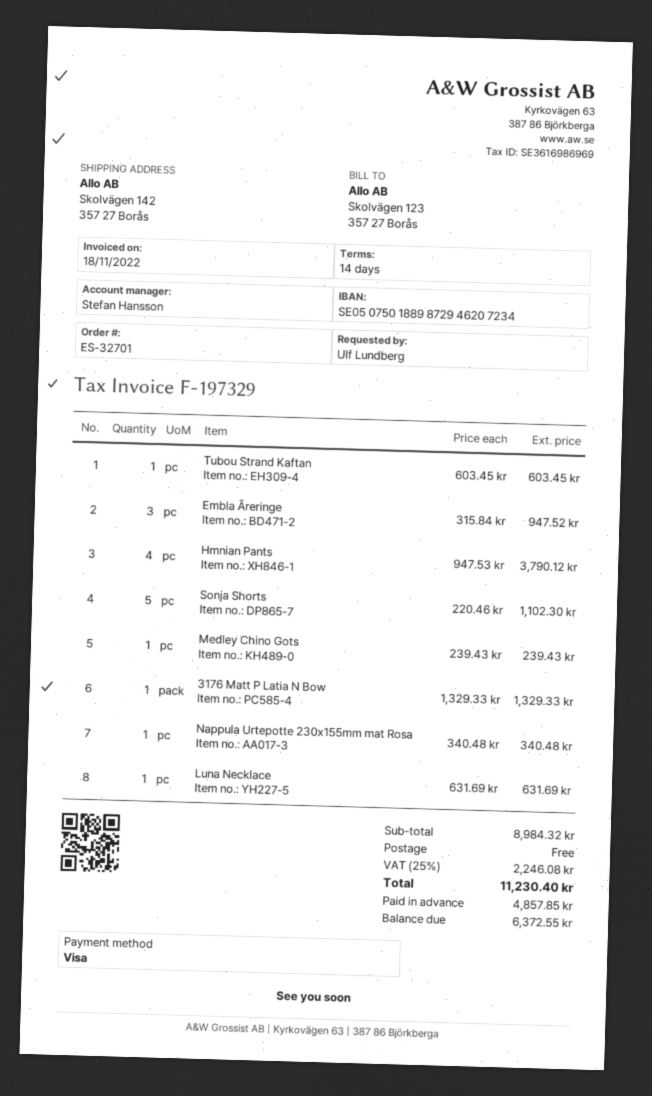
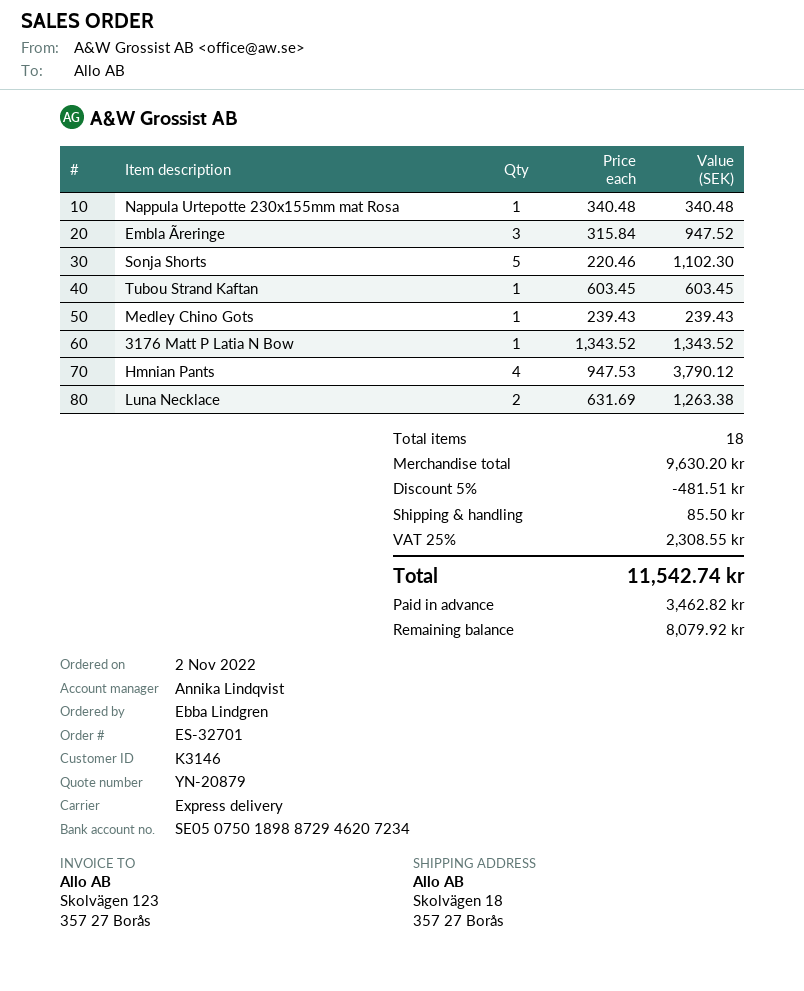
ordered by: Ulf Lundberg -> Ebba Lindgren
sales rep: Stefan Hansson -> Annika Lindqvist
bank account: SE0507501889872946207234 -> SE0507501898872946207234
ship to: Skolvägen 142, 357 27 Borås -> Skolvägen 18, 357 27 Borås
3176 Matt P Latia N Bow: 1 x 1329.33 = 1329.33 -> 1 x 1343.52 = 1343.52
Luna Necklace: 1 x 631.69 = 631.69 -> 2 x 631.69 = 1263.38
subtotal: 8984.32 -> 9630.20
discount: none -> 5% = 481.51
shipping: 0.00 -> 85.50
tax: 25% = 2246.08 -> 25% = 2308.55
total: 11230.40 -> 11542.74
deposit: 4857.85 -> 3462.82
balance: 6372.55 -> 8079.92

